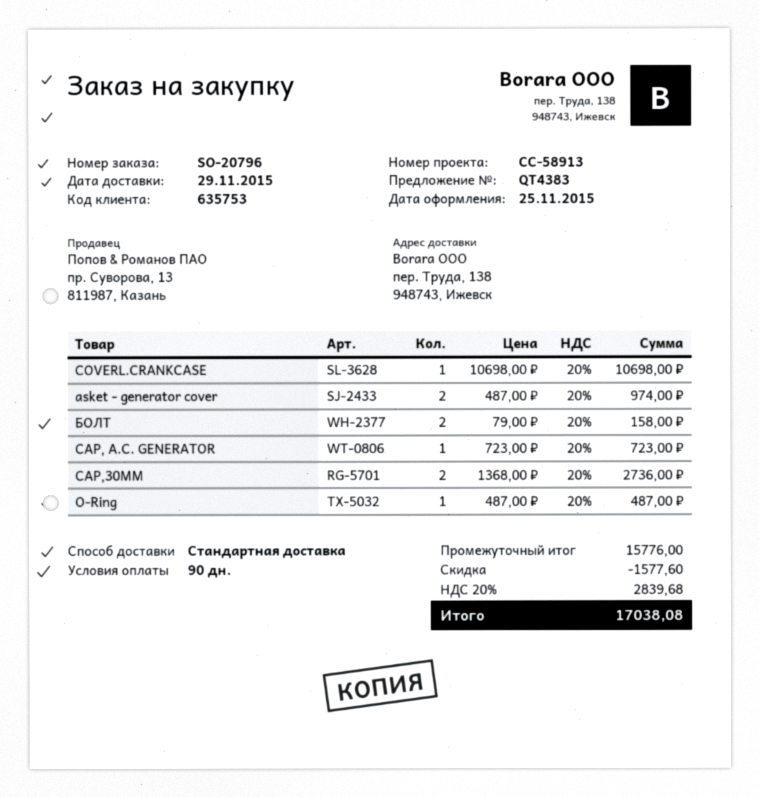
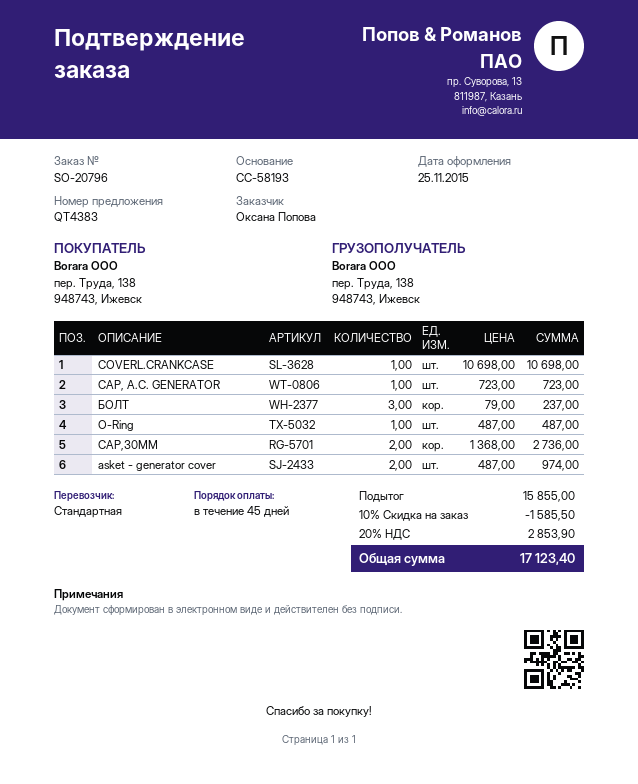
payment terms: 90 days -> 45 days
reference: CC-58913 -> CC-58193
БОЛТ: 2 x 79.00 = 158.00 -> 3 x 79.00 = 237.00
subtotal: 15776.00 -> 15855.00
discount: 1577.60 -> 1585.50
tax: 20% = 2839.68 -> 20% = 2853.90
total: 17038.08 -> 17123.40

